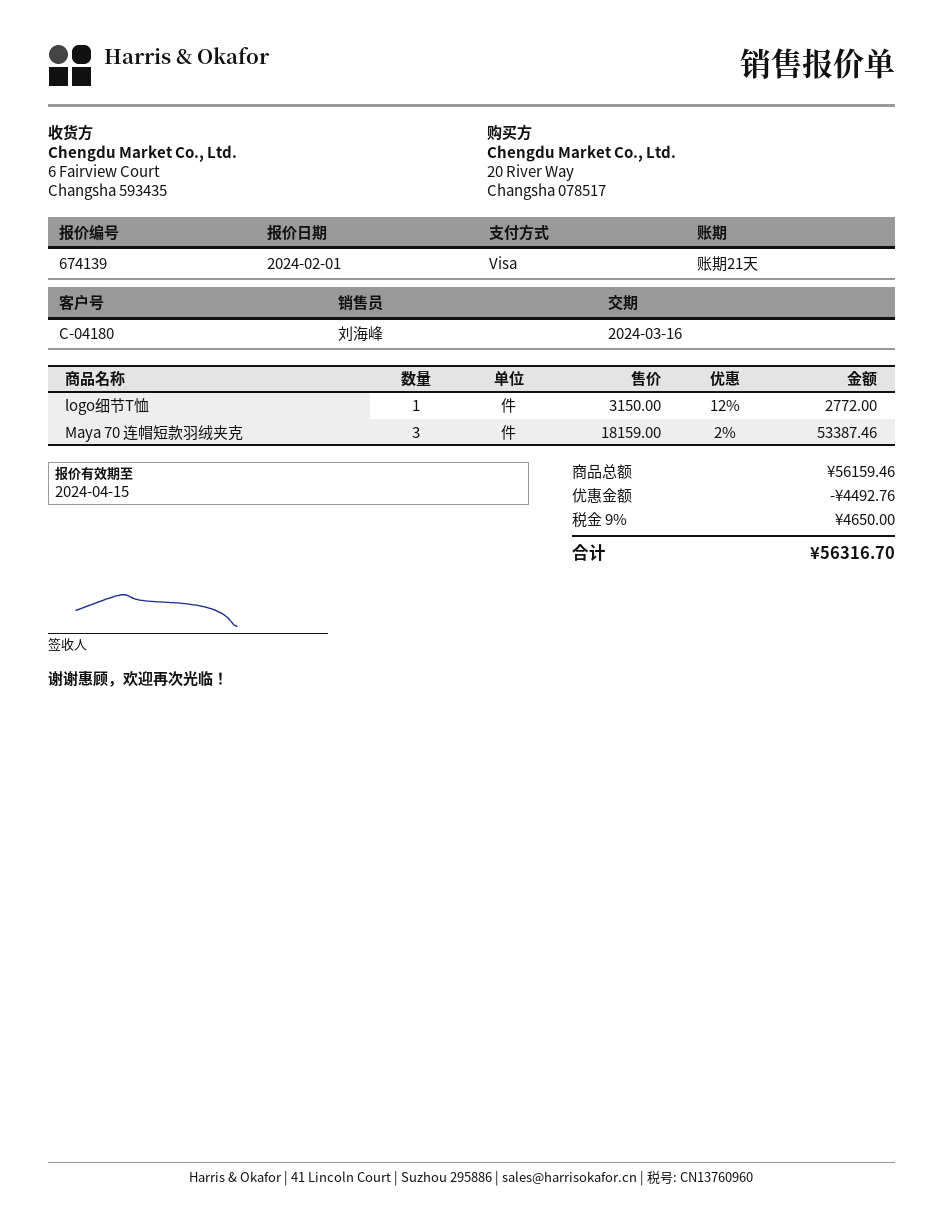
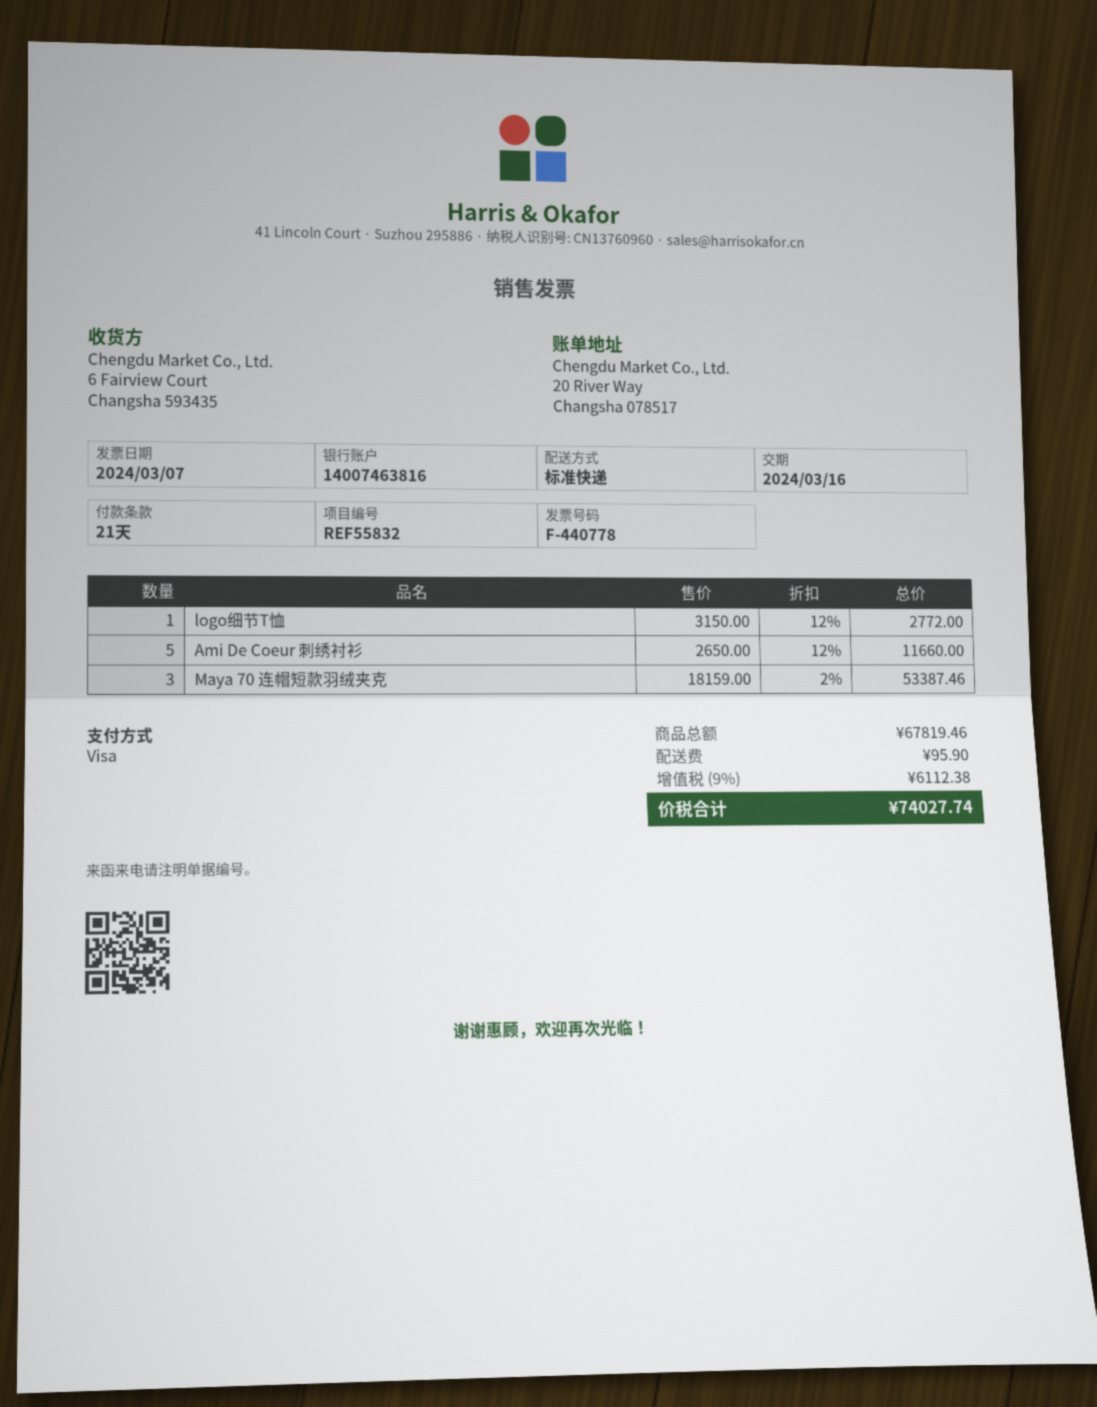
Ami De Coeur 刺绣衬衫: none -> 5 x 2650.00 - 12% = 11660.00
subtotal: 56159.46 -> 67819.46
discount: 4492.76 -> none
shipping: none -> 95.90
tax: 9% = 4650.00 -> 9% = 6112.38
total: 56316.70 -> 74027.74

